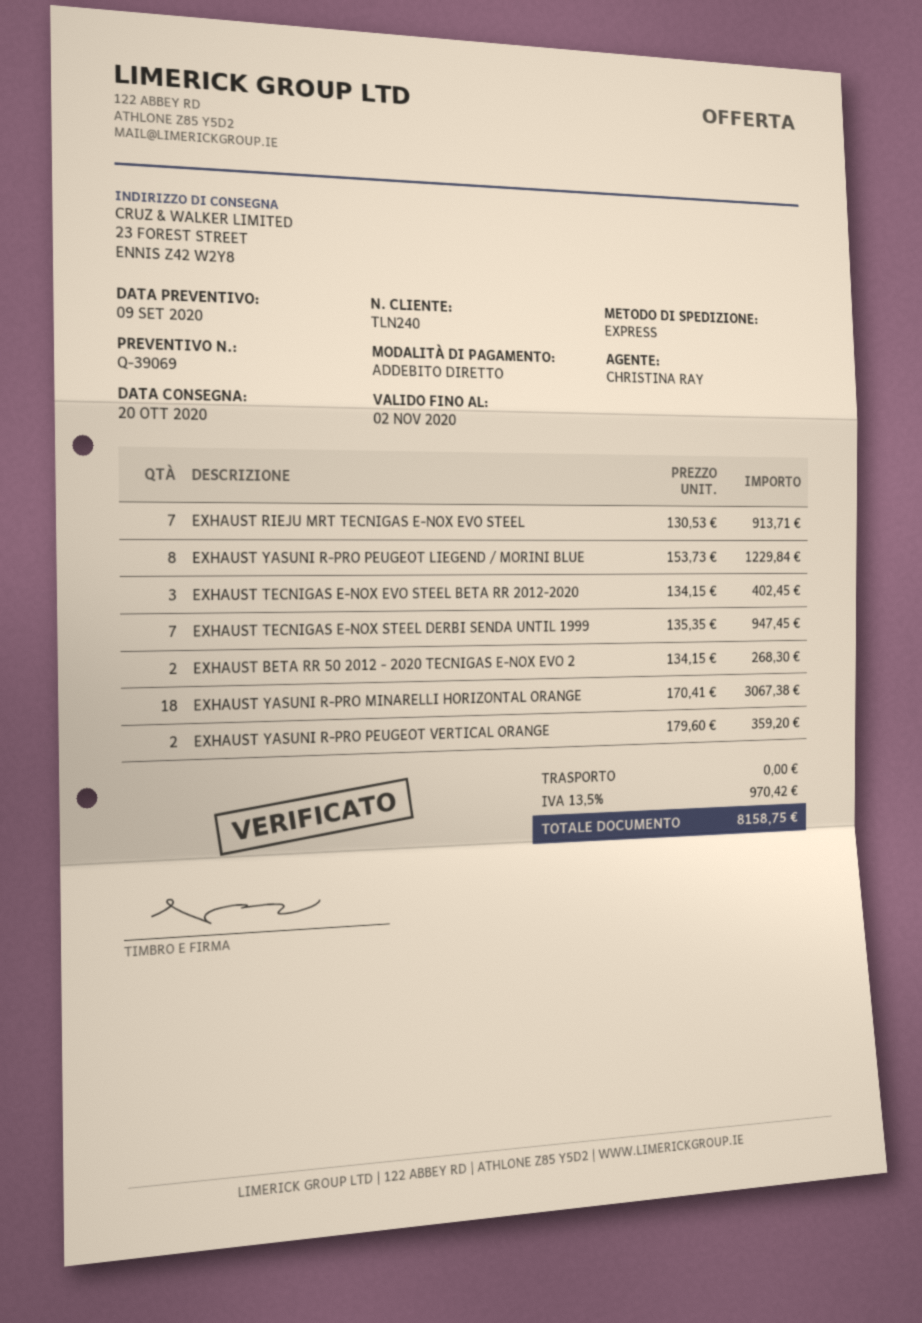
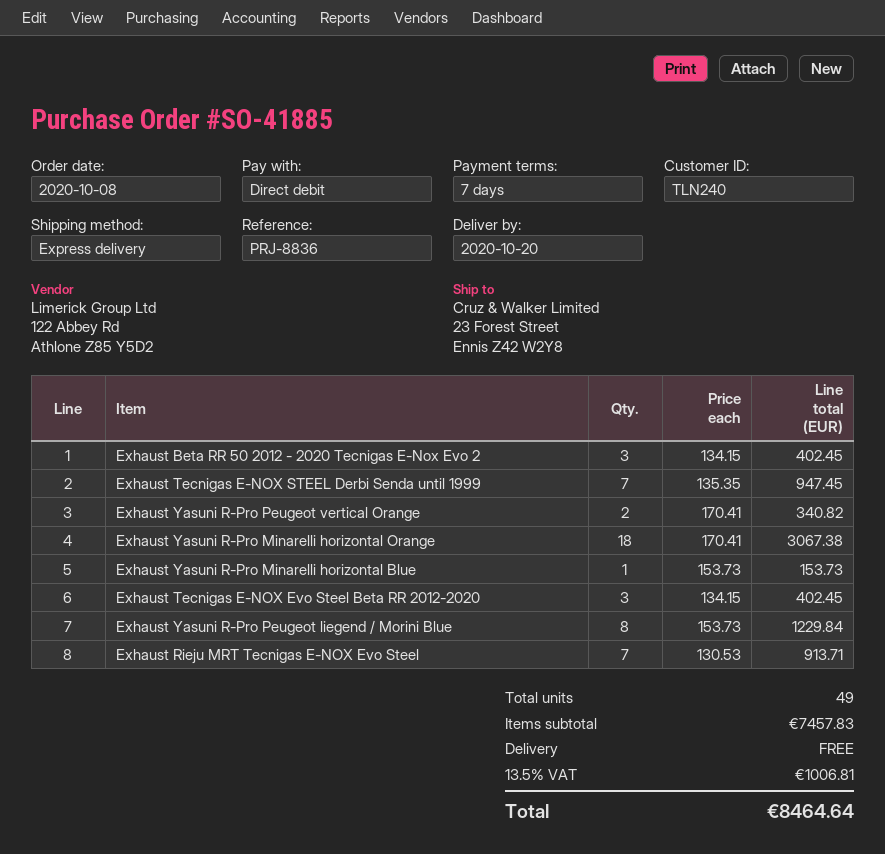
EXHAUST BETA RR 50 2012 - 2020 TECNIGAS E-NOX EVO 2: 2 x 134.15 = 268.30 -> 3 x 134.15 = 402.45
EXHAUST YASUNI R-PRO PEUGEOT VERTICAL ORANGE: 2 x 179.60 = 359.20 -> 2 x 170.41 = 340.82
Exhaust Yasuni R-Pro Minarelli horizontal Blue: none -> 1 x 153.73 = 153.73
tax: 13.5% = 970.42 -> 13.5% = 1006.81
total: 8158.75 -> 8464.64

